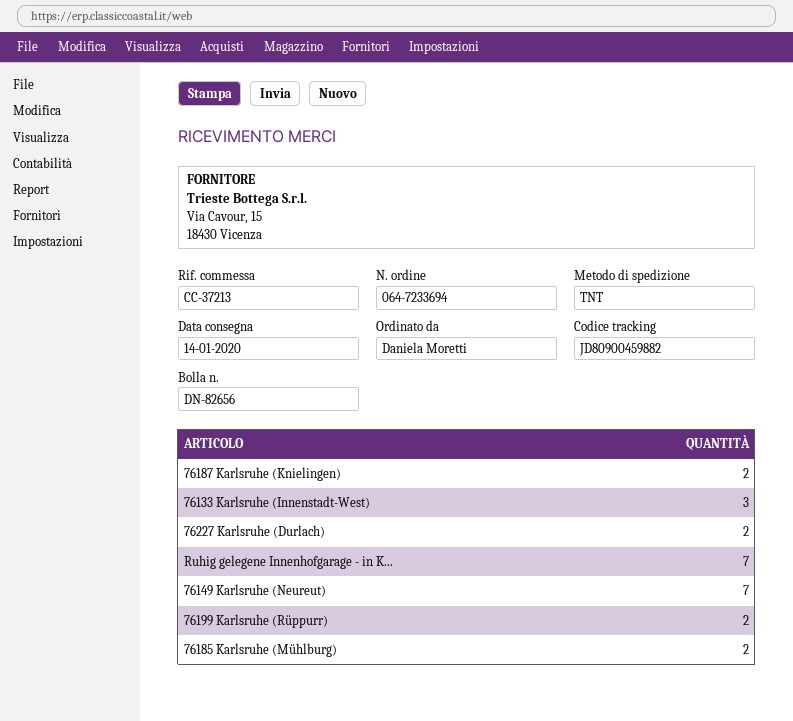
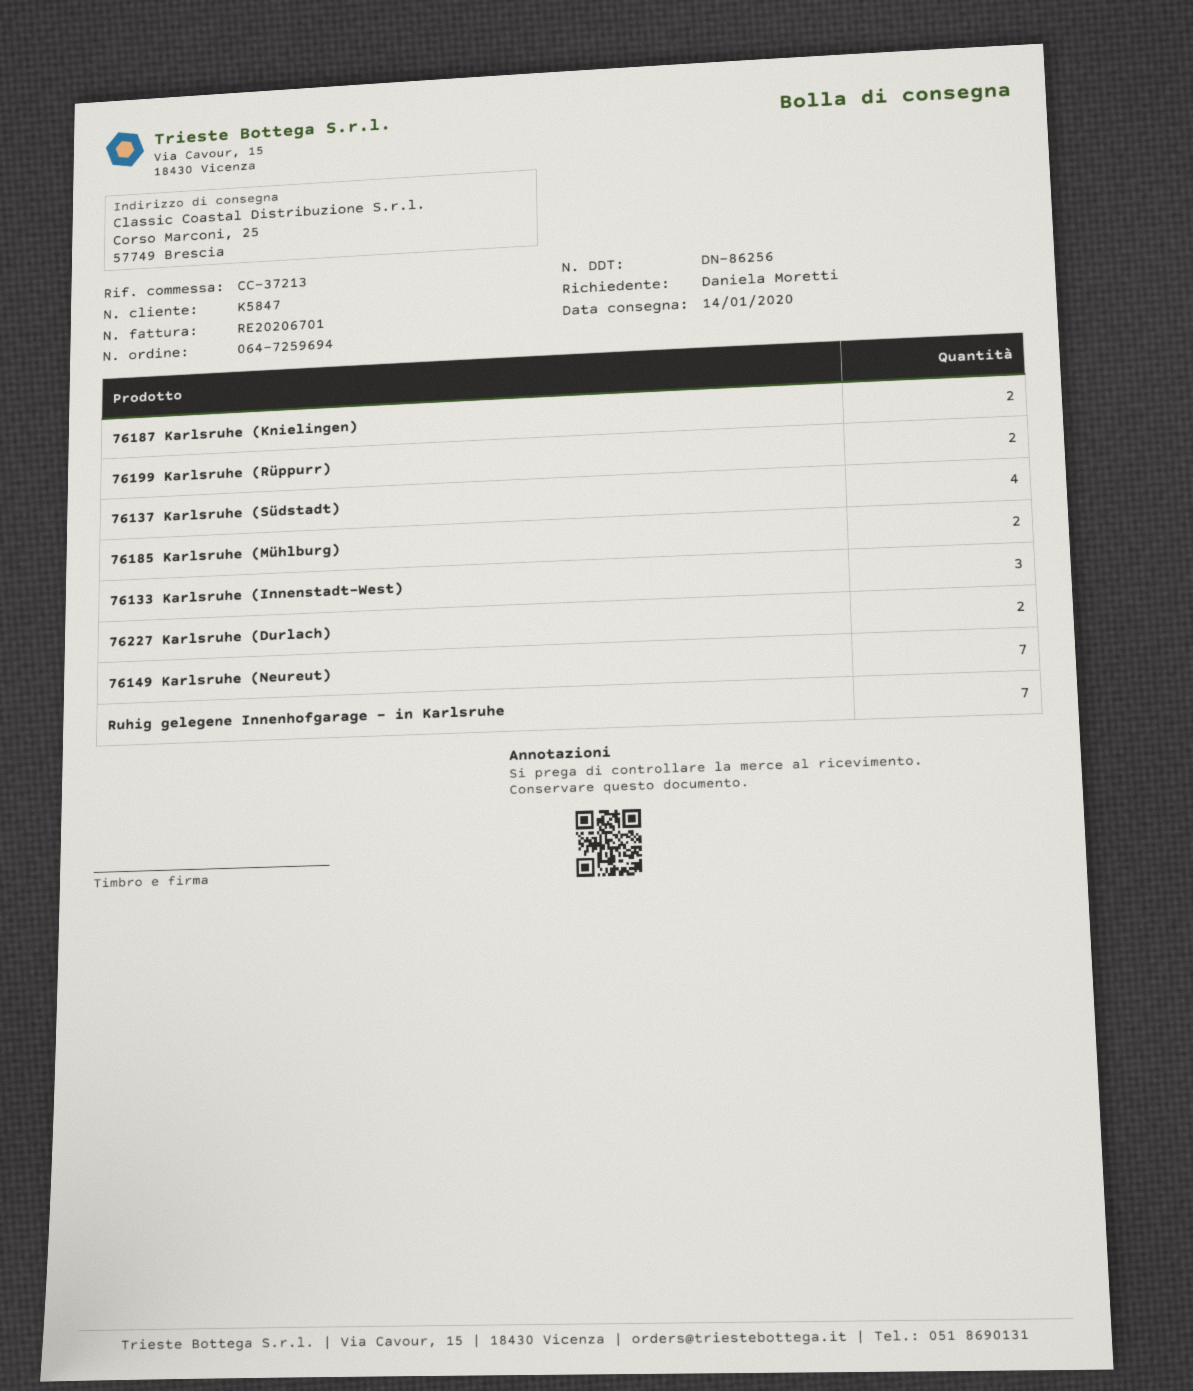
order number: 064-7233694 -> 064-7259694
delivery note number: DN-82656 -> DN-86256
76137 Karlsruhe (Südstadt): none -> 4

